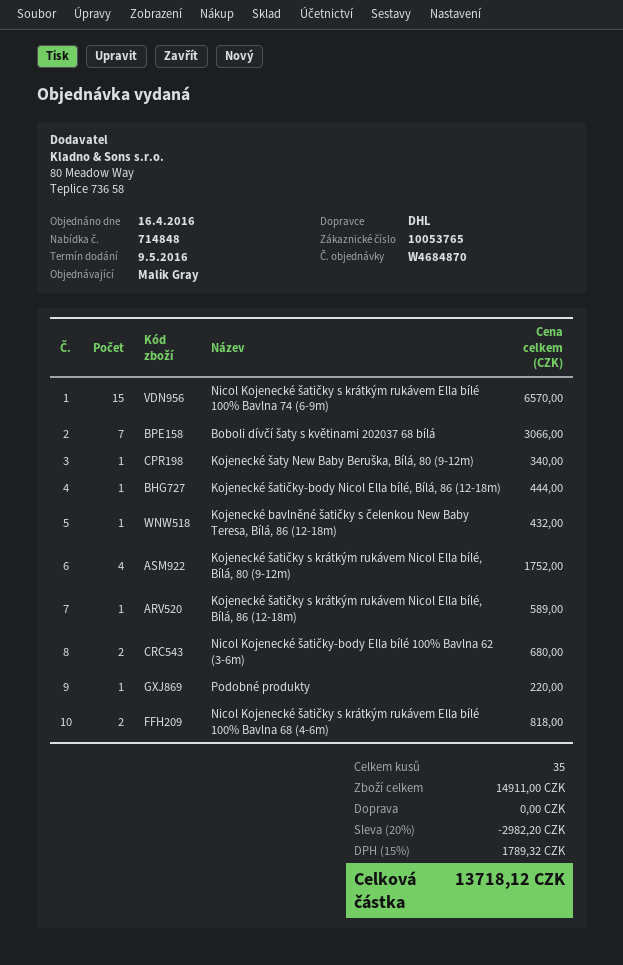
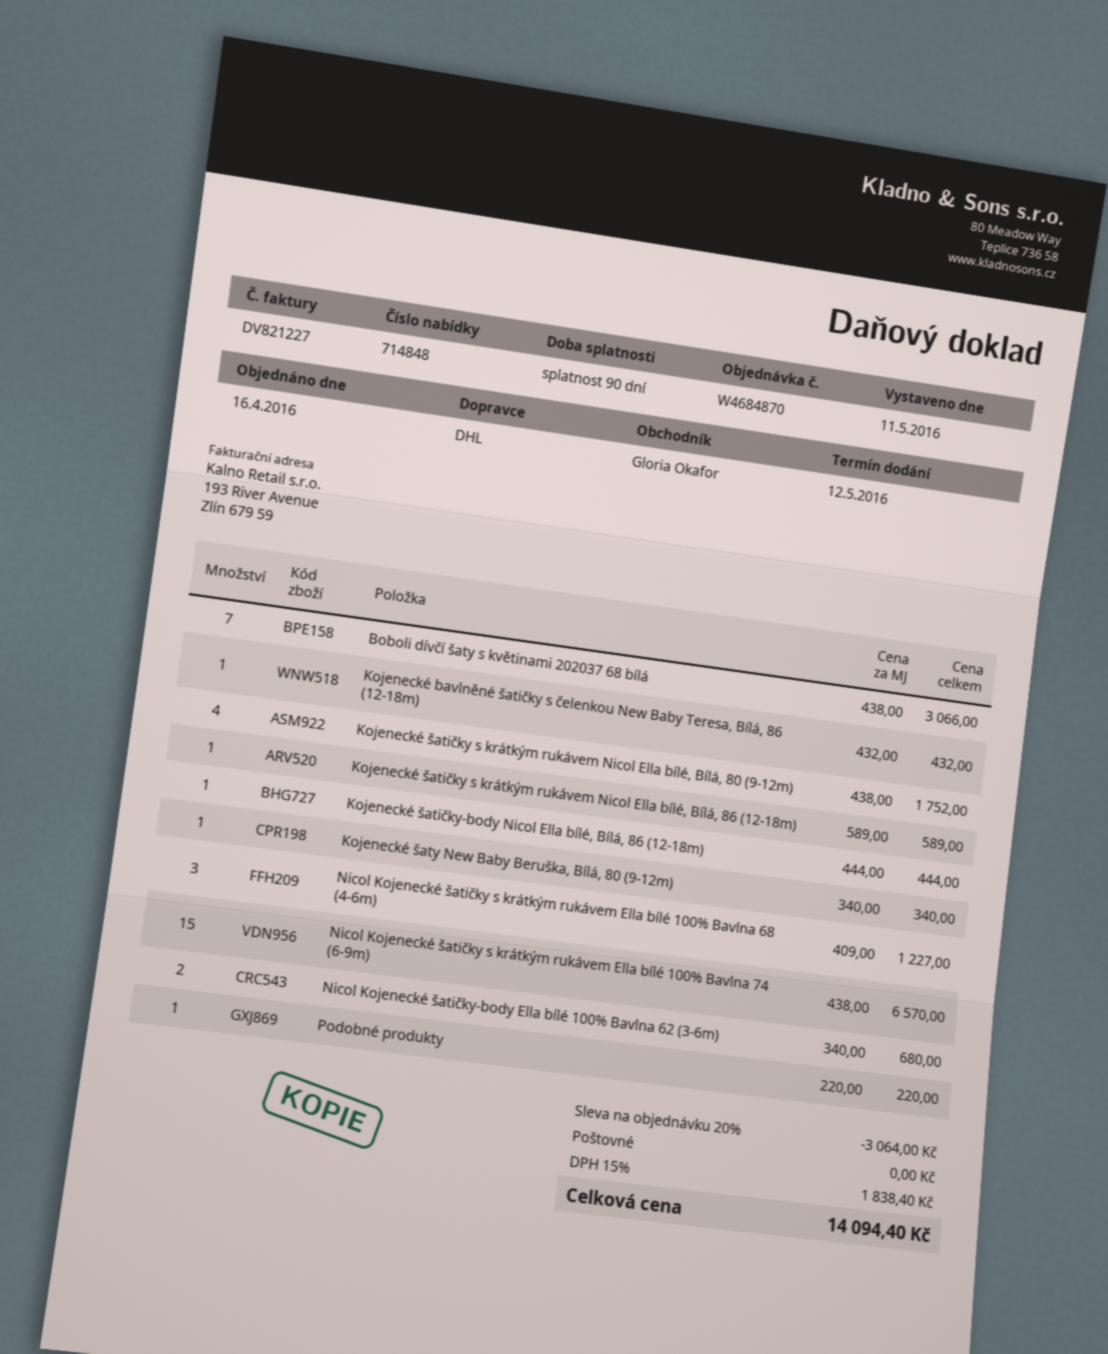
delivery date: 2016-05-09 -> 2016-05-12
Nicol Kojenecké šatičky s krátkým rukávem Ella bílé 100% Bavlna 68 (4-6m): 2 for 818.00 -> 3 for 1227.00
discount: 20% = 2982.20 -> 20% = 3064.00
tax: 15% = 1789.32 -> 15% = 1838.40
total: 13718.12 -> 14094.40

